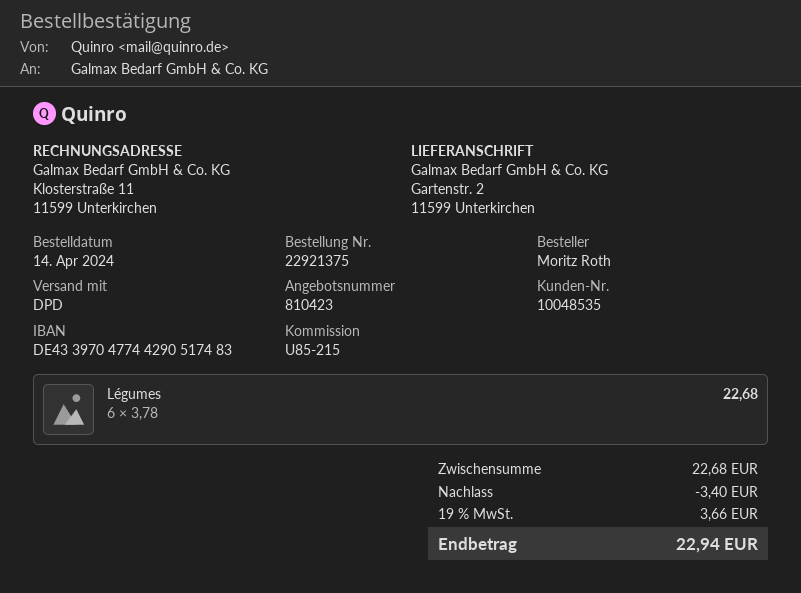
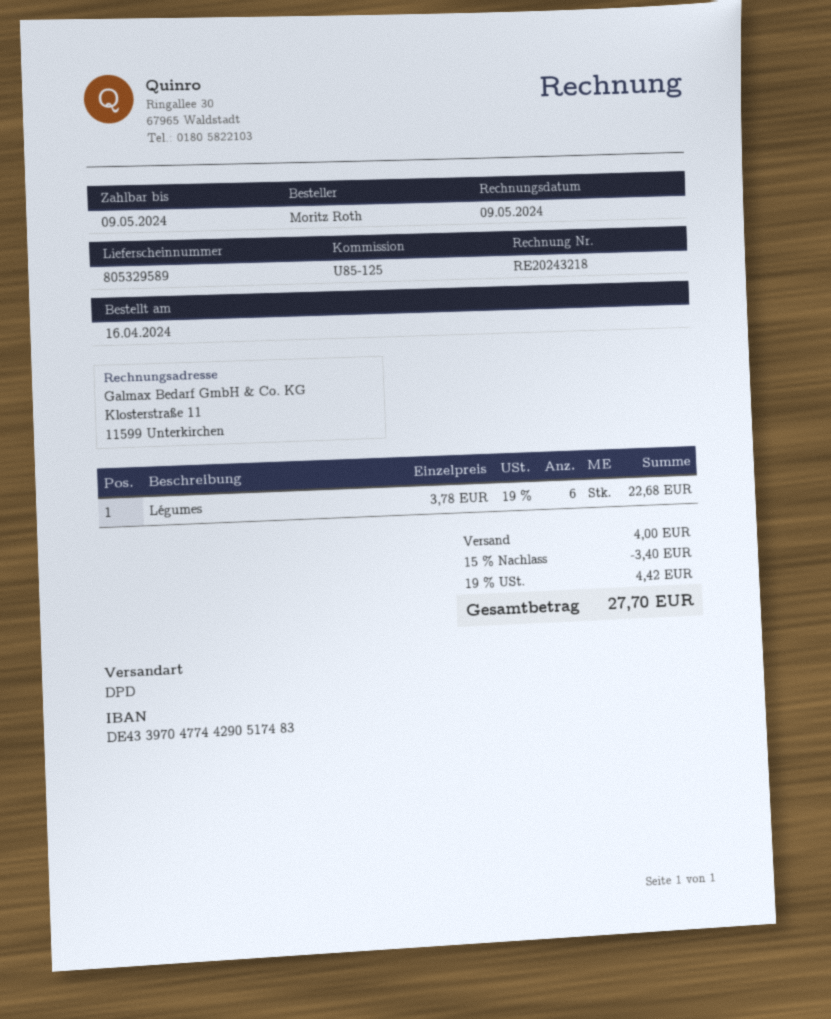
order date: 2024-04-14 -> 2024-04-16
reference: U85-215 -> U85-125
shipping: none -> 4.00
tax: 19% = 3.66 -> 19% = 4.42
total: 22.94 -> 27.70

